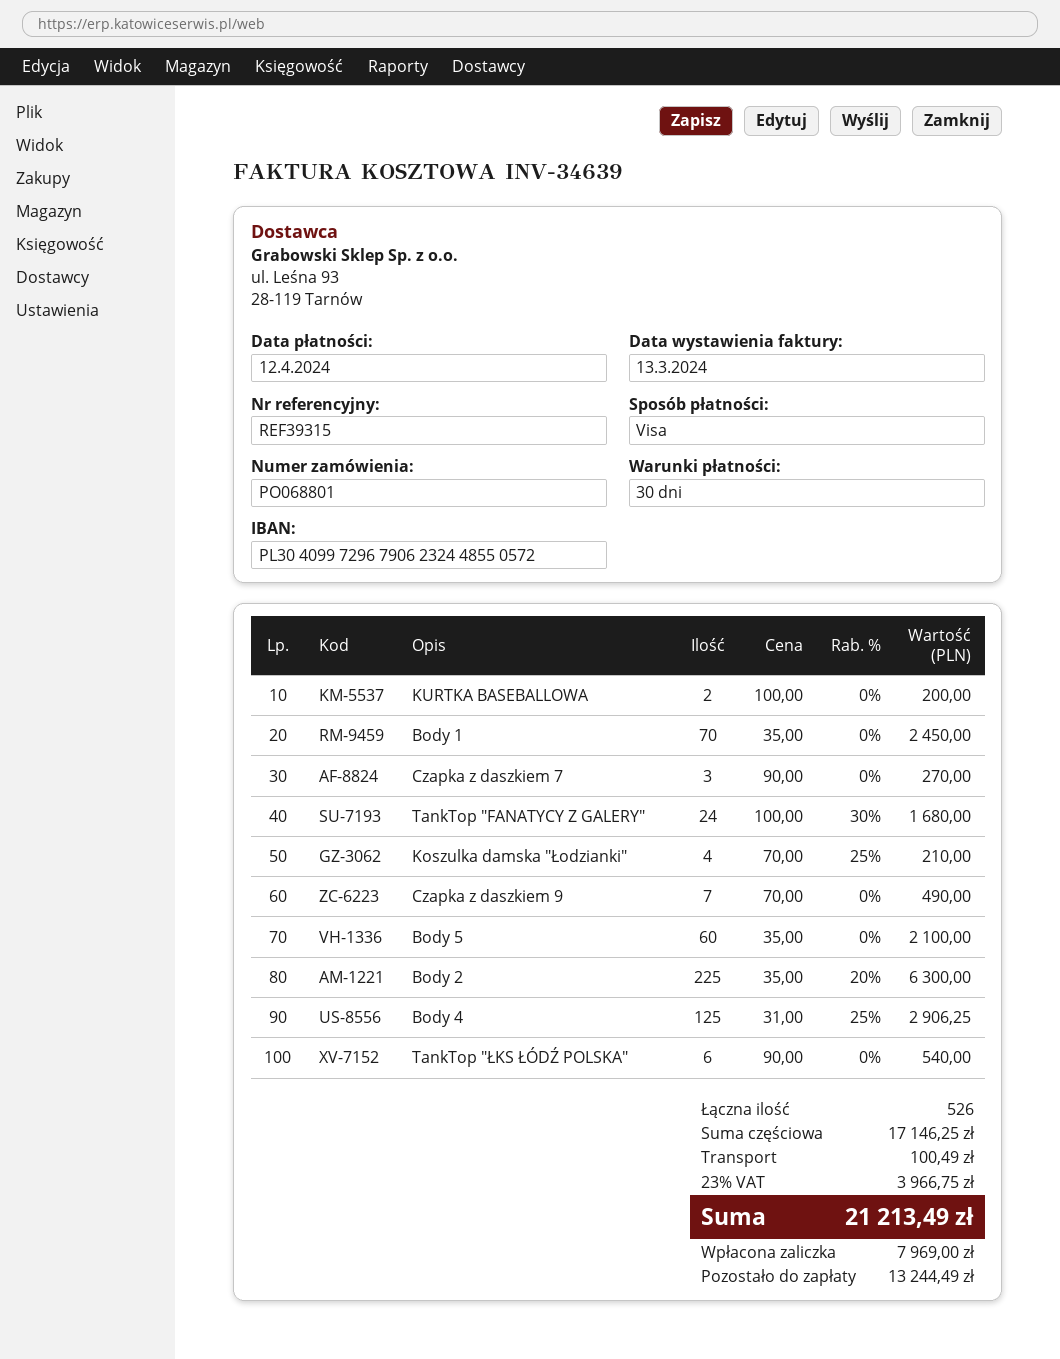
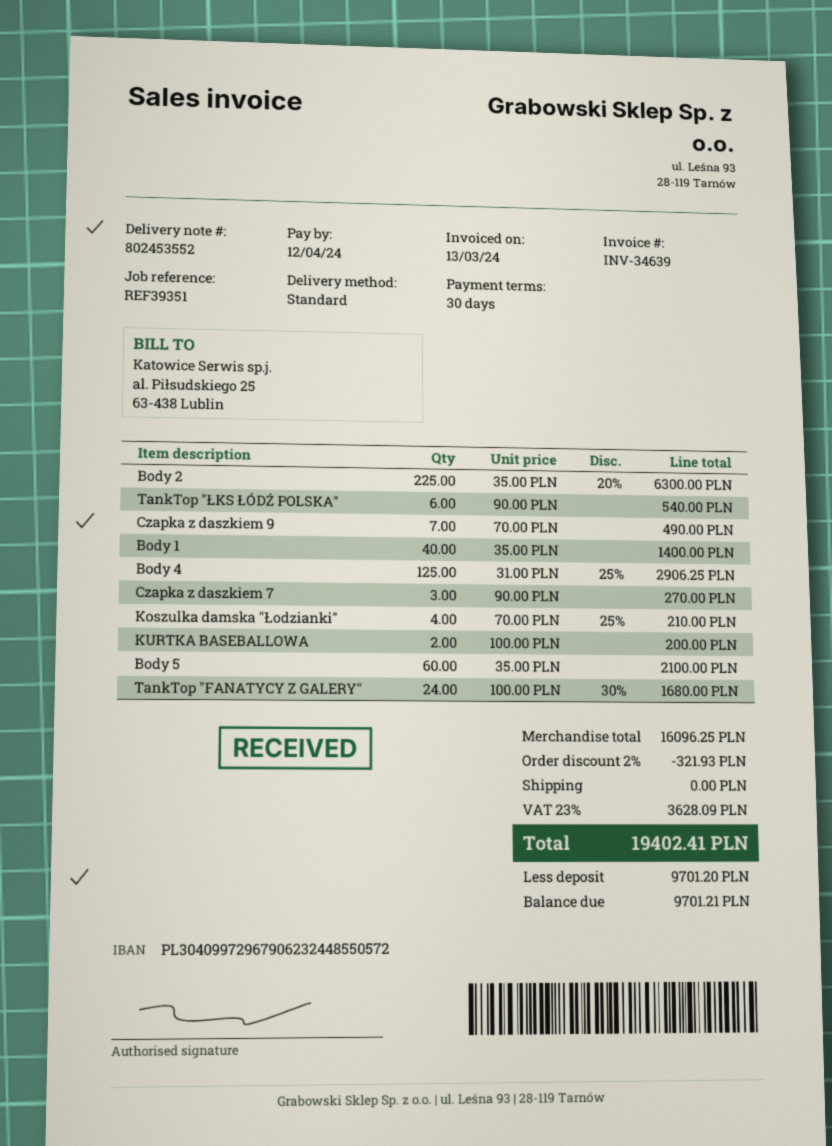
reference: REF39315 -> REF39351
Body 1: 70 x 35.00 = 2450.00 -> 40 x 35.00 = 1400.00
subtotal: 17146.25 -> 16096.25
discount: none -> 2% = 321.93
shipping: 100.49 -> 0.00
tax: 23% = 3966.75 -> 23% = 3628.09
total: 21213.49 -> 19402.41
deposit: 7969.00 -> 9701.20
balance: 13244.49 -> 9701.21

